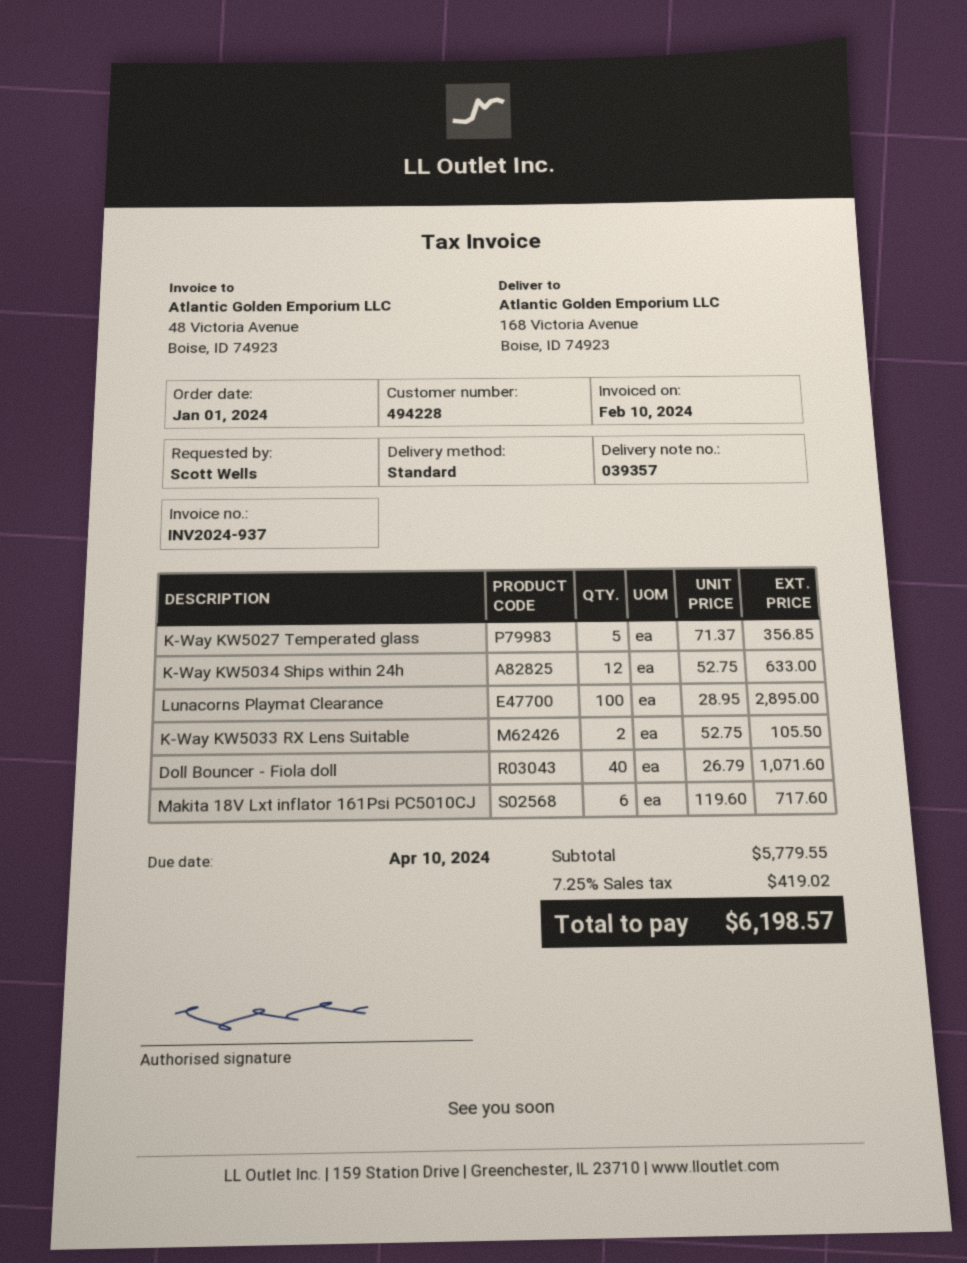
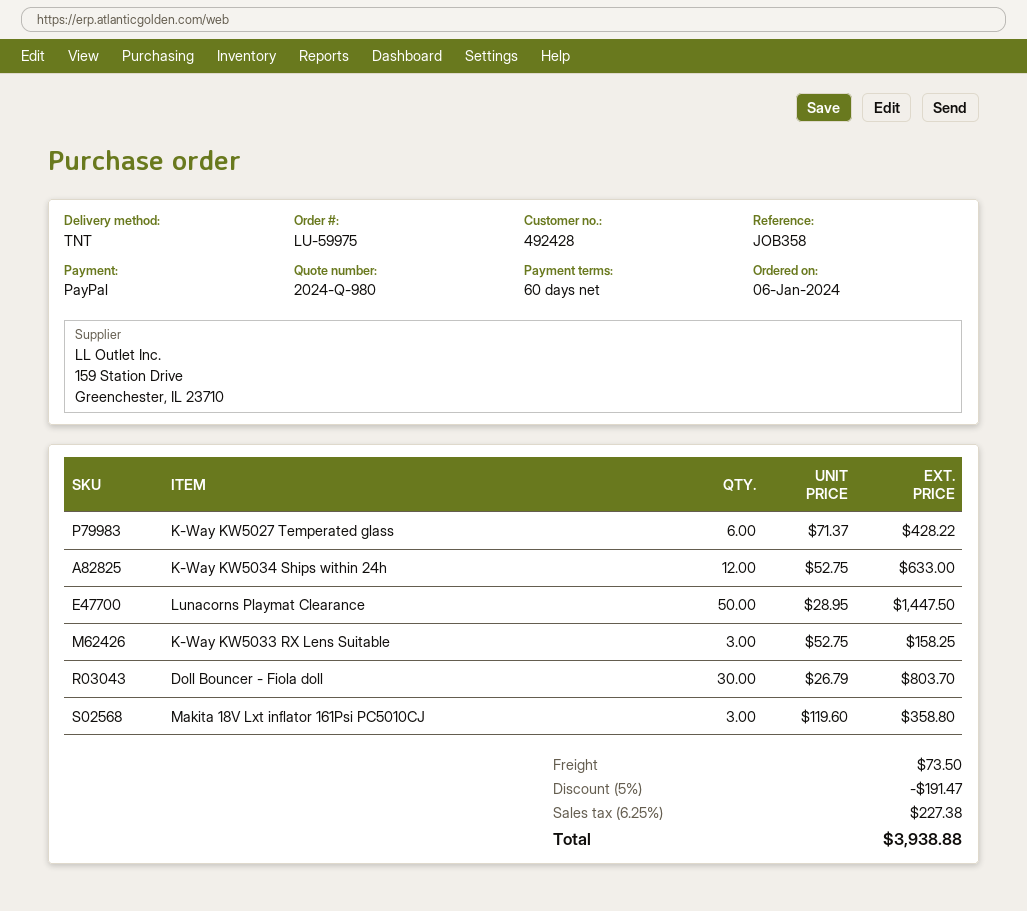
order date: 2024-01-01 -> 2024-01-06
customer number: 494228 -> 492428
shipping method: standard -> TNT
K-Way KW5027 Temperated glass: 5 x 71.37 = 356.85 -> 6 x 71.37 = 428.22
Lunacorns Playmat Clearance: 100 x 28.95 = 2895.00 -> 50 x 28.95 = 1447.50
K-Way KW5033 RX Lens Suitable: 2 x 52.75 = 105.50 -> 3 x 52.75 = 158.25
Doll Bouncer - Fiola doll: 40 x 26.79 = 1071.60 -> 30 x 26.79 = 803.70
Makita 18V Lxt inflator 161Psi PC5010CJ: 6 x 119.60 = 717.60 -> 3 x 119.60 = 358.80
discount: none -> 5% = 191.47
shipping: none -> 73.50
tax: 7.25% = 419.02 -> 6.25% = 227.38
total: 6198.57 -> 3938.88

